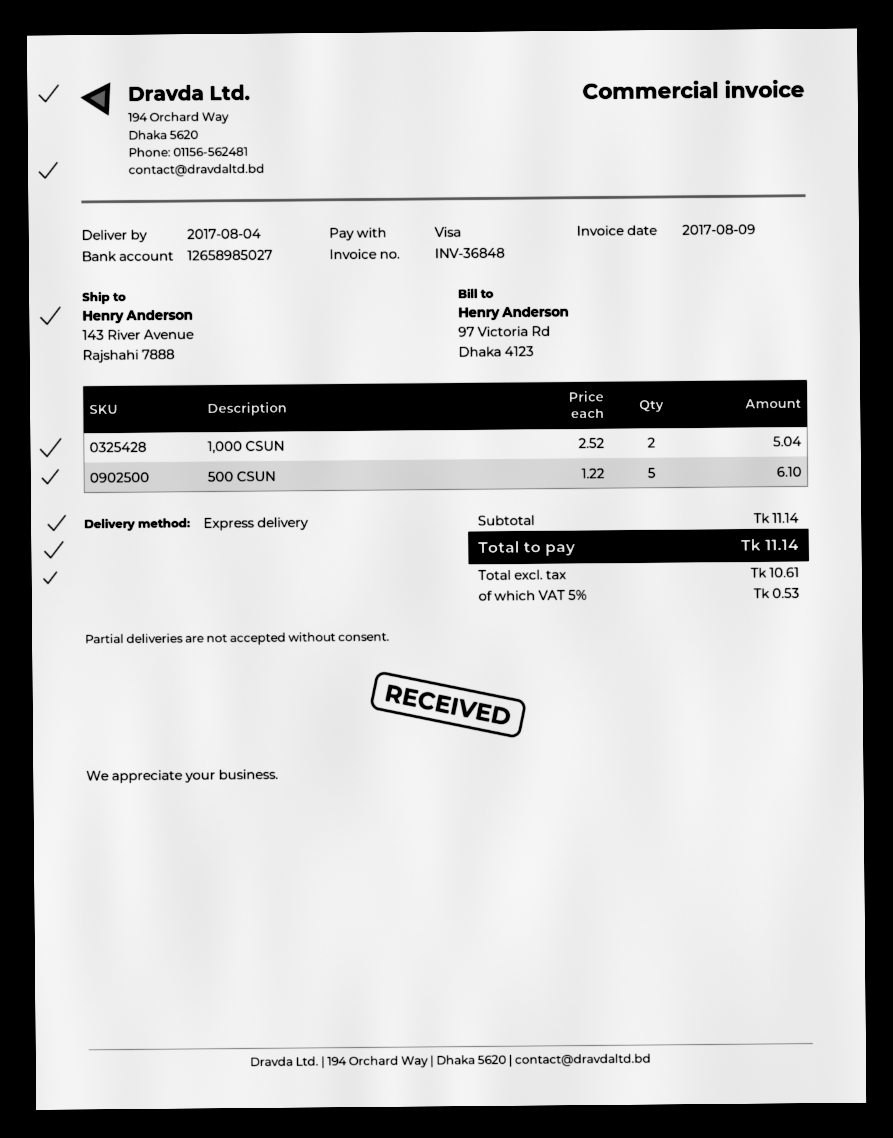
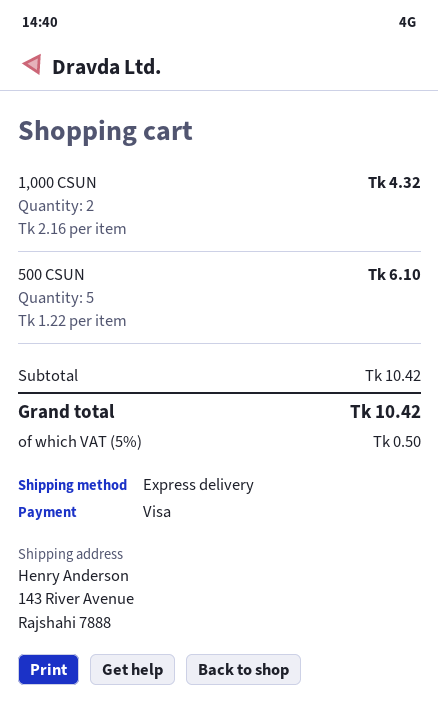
1,000 CSUN: 2 x 2.52 = 5.04 -> 2 x 2.16 = 4.32
subtotal: 11.14 -> 10.42
tax: 5% = 0.53 -> 5% = 0.50
total: 11.14 -> 10.42

